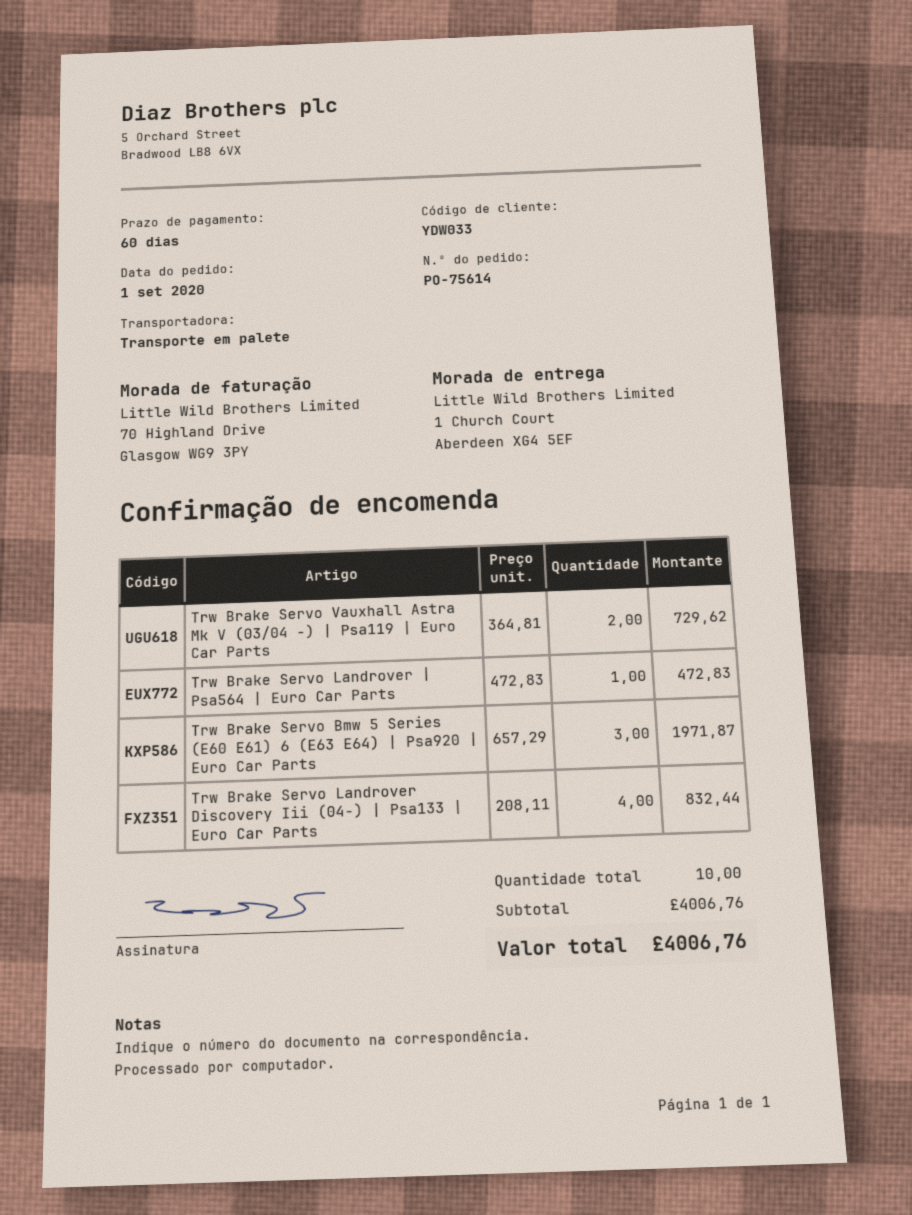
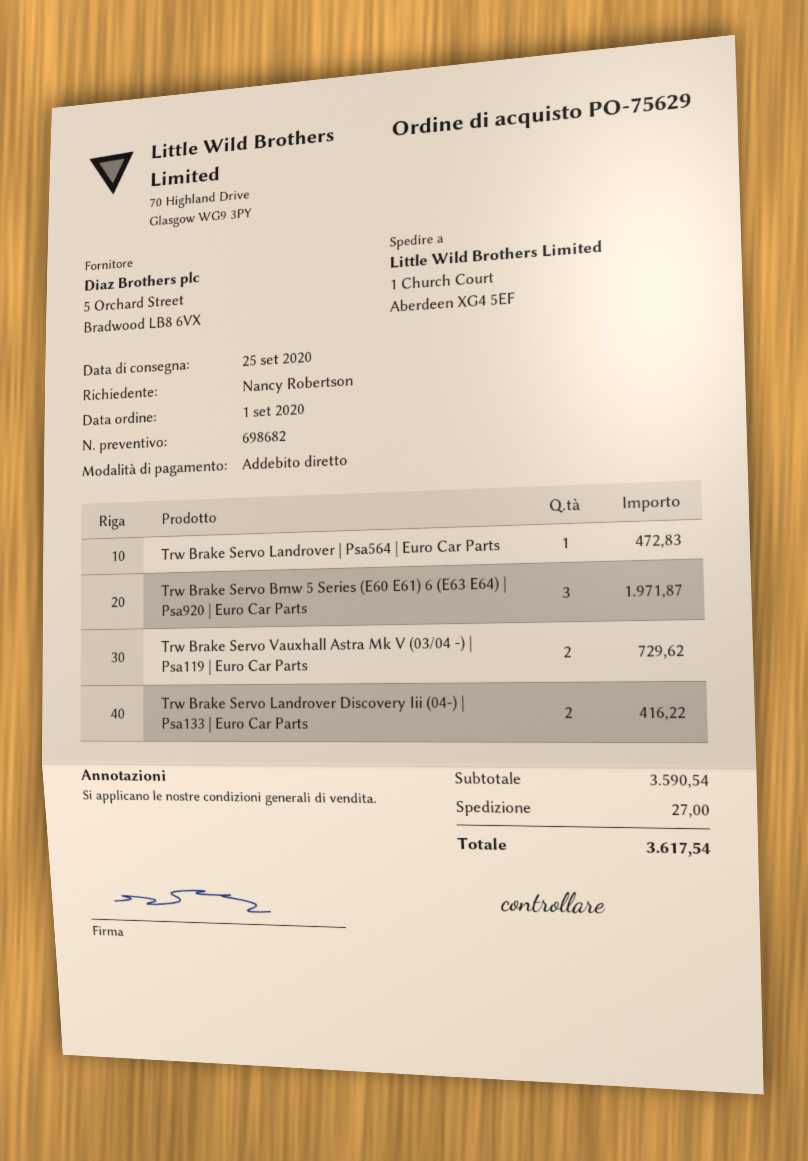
order number: PO-75614 -> PO-75629
Trw Brake Servo Landrover Discovery Iii (04-) | Psa133 | Euro Car Parts: 4 for 832.44 -> 2 for 416.22
subtotal: 4006.76 -> 3590.54
shipping: none -> 27.00
total: 4006.76 -> 3617.54

